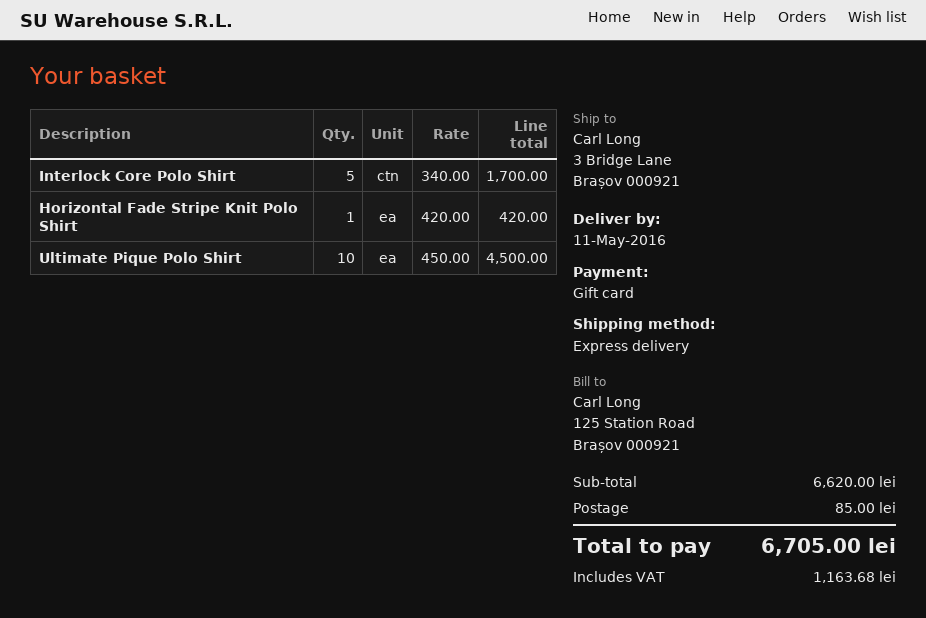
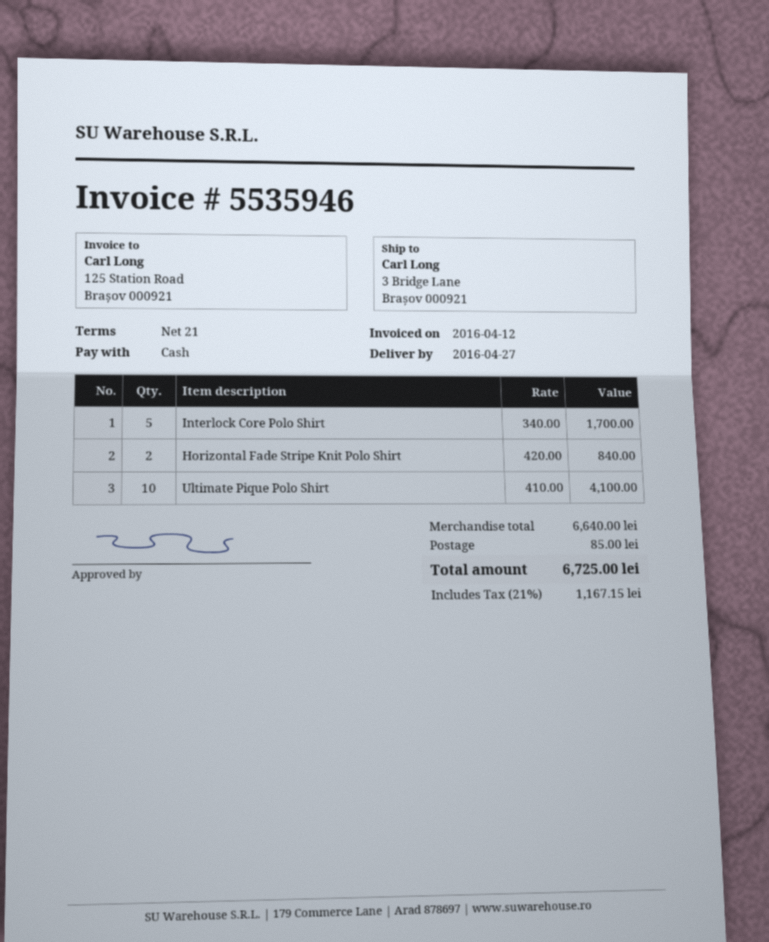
delivery date: 2016-05-11 -> 2016-04-27
payment method: gift card -> cash
Horizontal Fade Stripe Knit Polo Shirt: 1 x 420.00 = 420.00 -> 2 x 420.00 = 840.00
Ultimate Pique Polo Shirt: 10 x 450.00 = 4500.00 -> 10 x 410.00 = 4100.00
subtotal: 6620.00 -> 6640.00
tax: 1163.68 -> 1167.15
total: 6705.00 -> 6725.00

